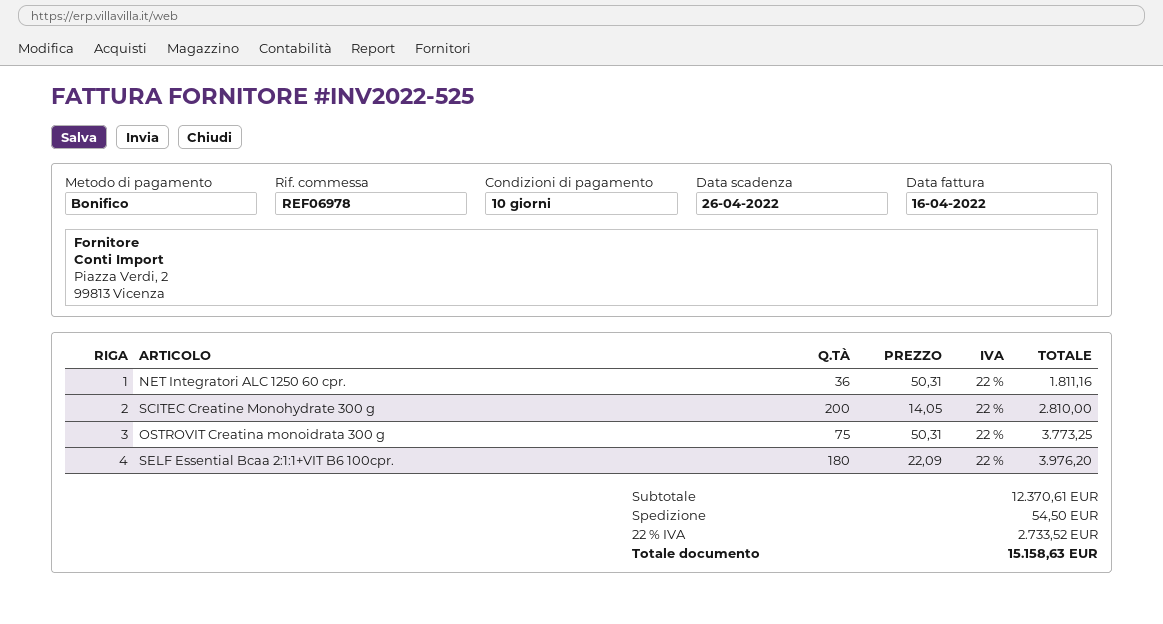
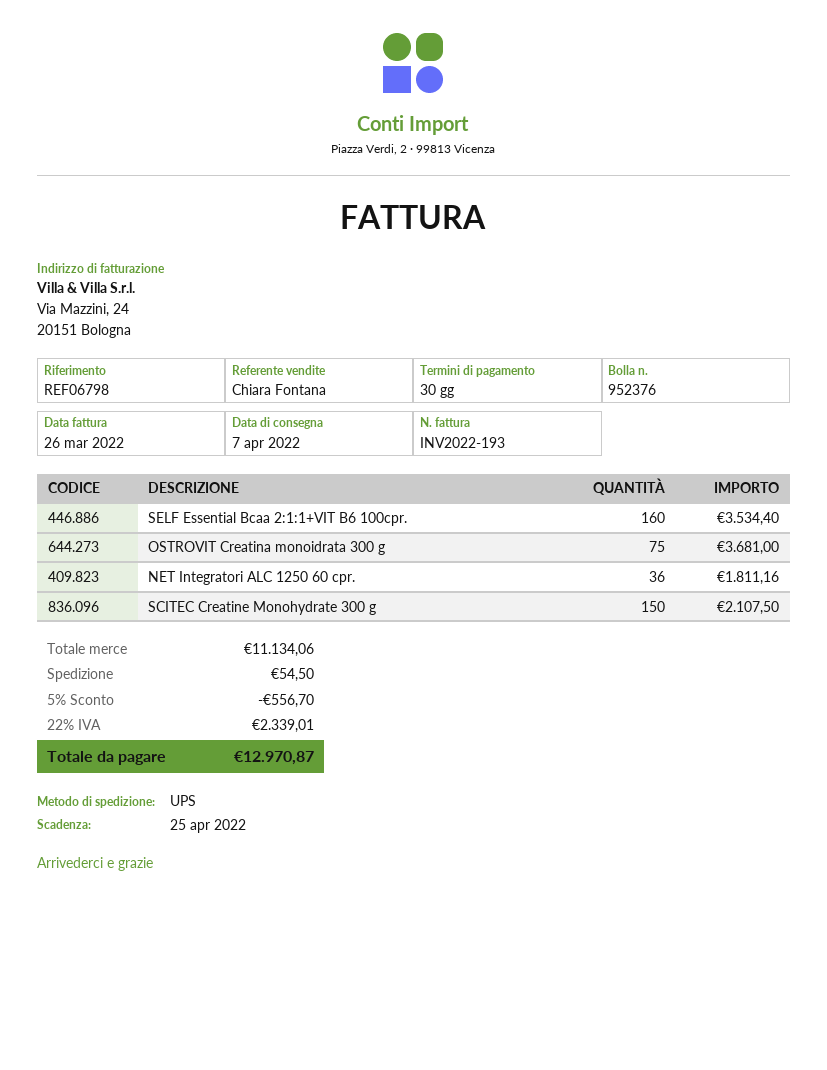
invoice number: INV2022-525 -> INV2022-193
invoice date: 2022-04-16 -> 2022-03-26
payment terms: 10 days -> 30 days
due date: 2022-04-26 -> 2022-04-25
reference: REF06978 -> REF06798
SCITEC Creatine Monohydrate 300 g: 200 for 2810.00 -> 150 for 2107.50
OSTROVIT Creatina monoidrata 300 g: 75 for 3773.25 -> 75 for 3681.00
SELF Essential Bcaa 2:1:1+VIT B6 100cpr.: 180 for 3976.20 -> 160 for 3534.40
subtotal: 12370.61 -> 11134.06
discount: none -> 5% = 556.70
tax: 22% = 2733.52 -> 22% = 2339.01
total: 15158.63 -> 12970.87

